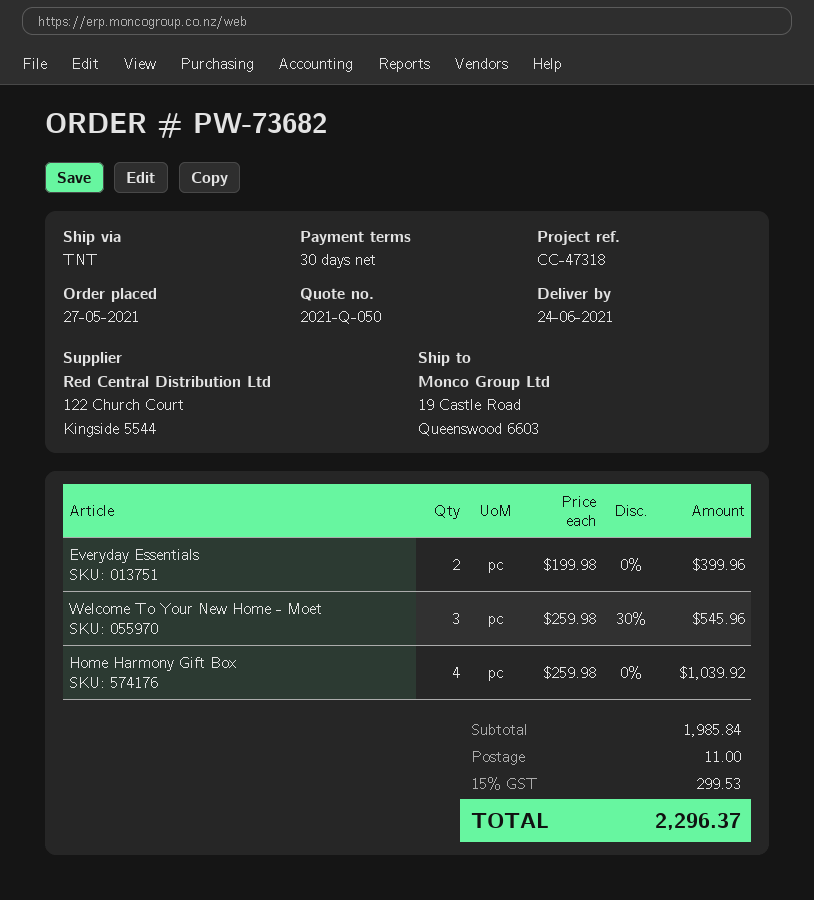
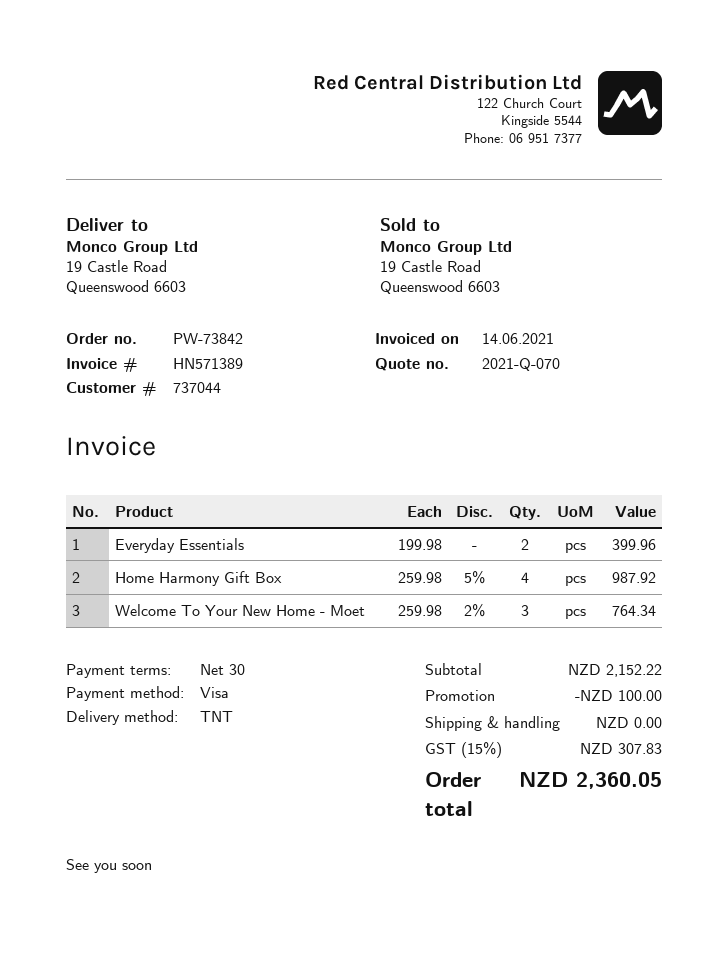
quote number: 2021-Q-050 -> 2021-Q-070
order number: PW-73682 -> PW-73842
Welcome To Your New Home - Moet: 3 x 259.98 - 30% = 545.96 -> 3 x 259.98 - 2% = 764.34
Home Harmony Gift Box: 4 x 259.98 = 1039.92 -> 4 x 259.98 - 5% = 987.92
subtotal: 1985.84 -> 2152.22
discount: none -> 100.00
shipping: 11.00 -> 0.00
tax: 15% = 299.53 -> 15% = 307.83
total: 2296.37 -> 2360.05

